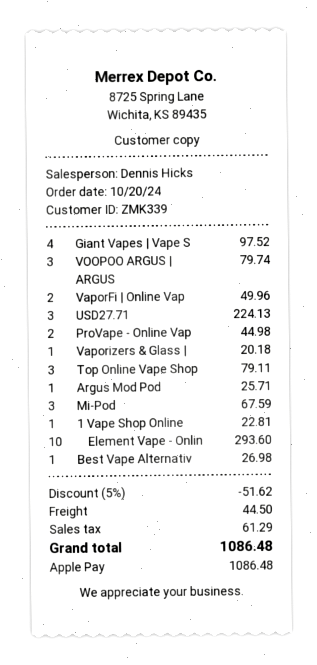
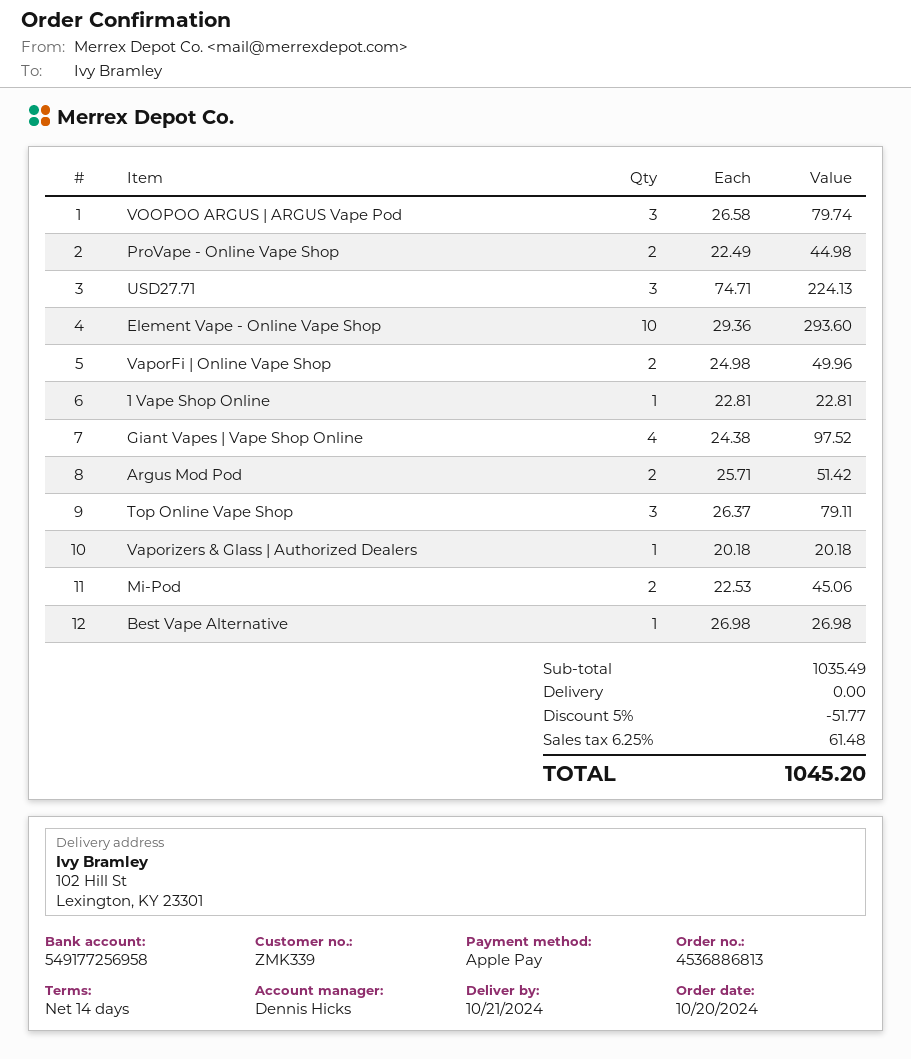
Argus Mod Pod: 1 for 25.71 -> 2 for 51.42
Mi-Pod: 3 for 67.59 -> 2 for 45.06
discount: 5% = 51.62 -> 5% = 51.77
shipping: 44.50 -> 0.00
tax: 61.29 -> 61.48
total: 1086.48 -> 1045.20

